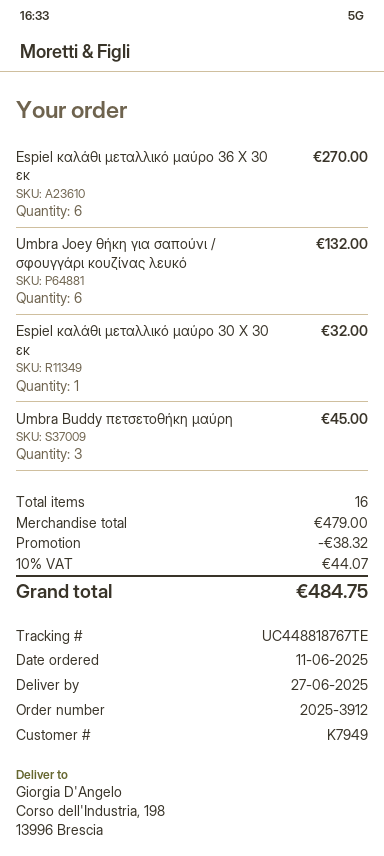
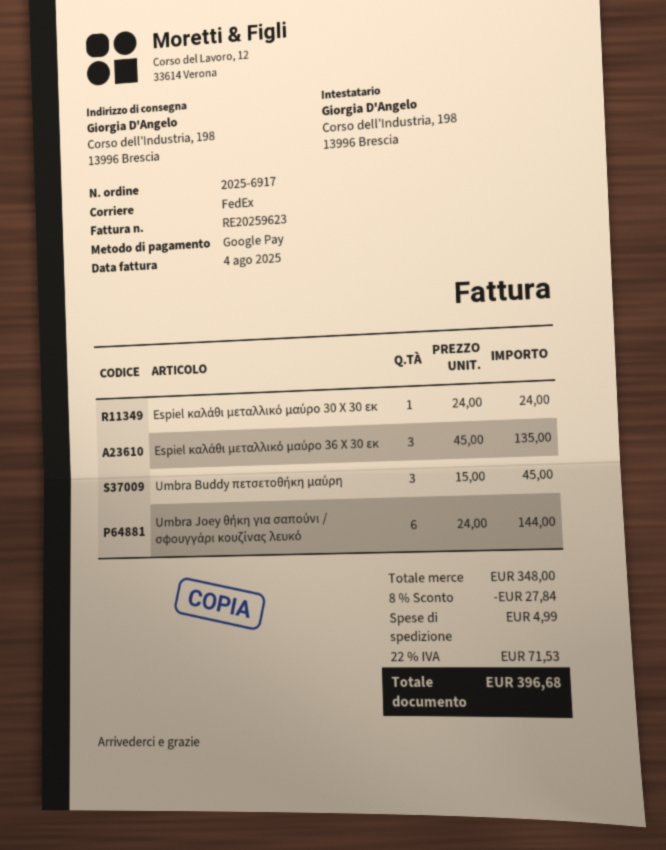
order number: 2025-3912 -> 2025-6917
Espiel καλάθι μεταλλικό μαύρο 36 Χ 30 εκ: 6 for 270.00 -> 3 for 135.00
Umbra Joey θήκη για σαπούνι / σφουγγάρι κουζίνας λευκό: 6 for 132.00 -> 6 for 144.00
Espiel καλάθι μεταλλικό μαύρο 30 Χ 30 εκ: 1 for 32.00 -> 1 for 24.00
subtotal: 479.00 -> 348.00
discount: 38.32 -> 27.84
shipping: none -> 4.99
tax: 10% = 44.07 -> 22% = 71.53
total: 484.75 -> 396.68

